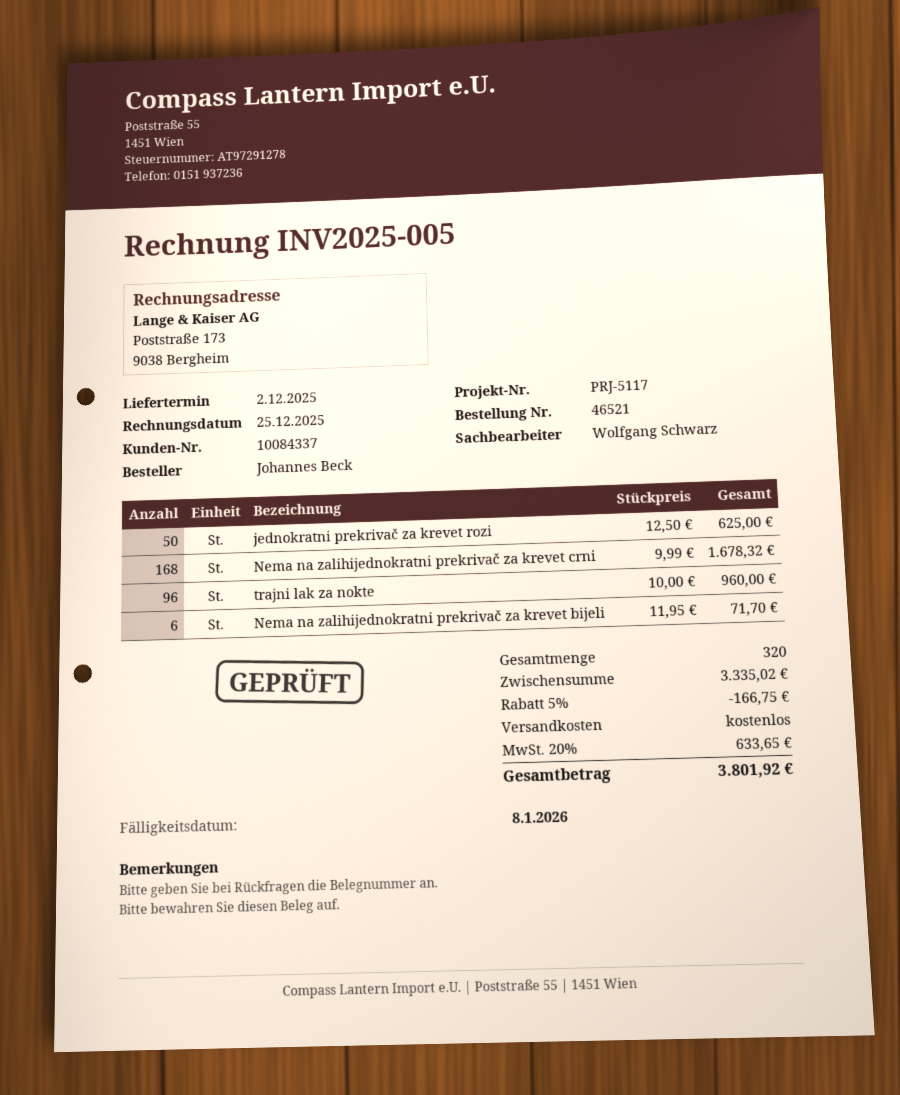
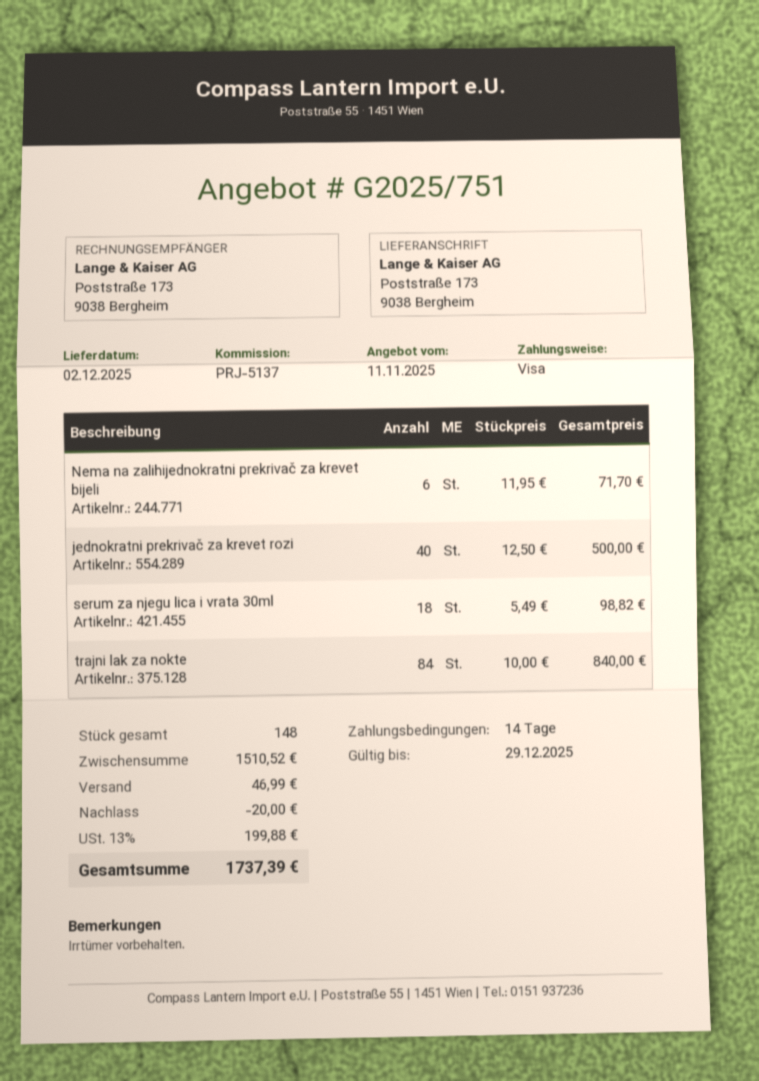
reference: PRJ-5117 -> PRJ-5137
jednokratni prekrivač za krevet rozi: 50 x 12.50 = 625.00 -> 40 x 12.50 = 500.00
Nema na zalihijednokratni prekrivač za krevet crni: 168 x 9.99 = 1678.32 -> none
trajni lak za nokte: 96 x 10.00 = 960.00 -> 84 x 10.00 = 840.00
serum za njegu lica i vrata 30ml: none -> 18 x 5.49 = 98.82
total quantity: 320 -> 148
subtotal: 3335.02 -> 1510.52
discount: 166.75 -> 20.00
shipping: 0.00 -> 46.99
tax: 20% = 633.65 -> 13% = 199.88
total: 3801.92 -> 1737.39

